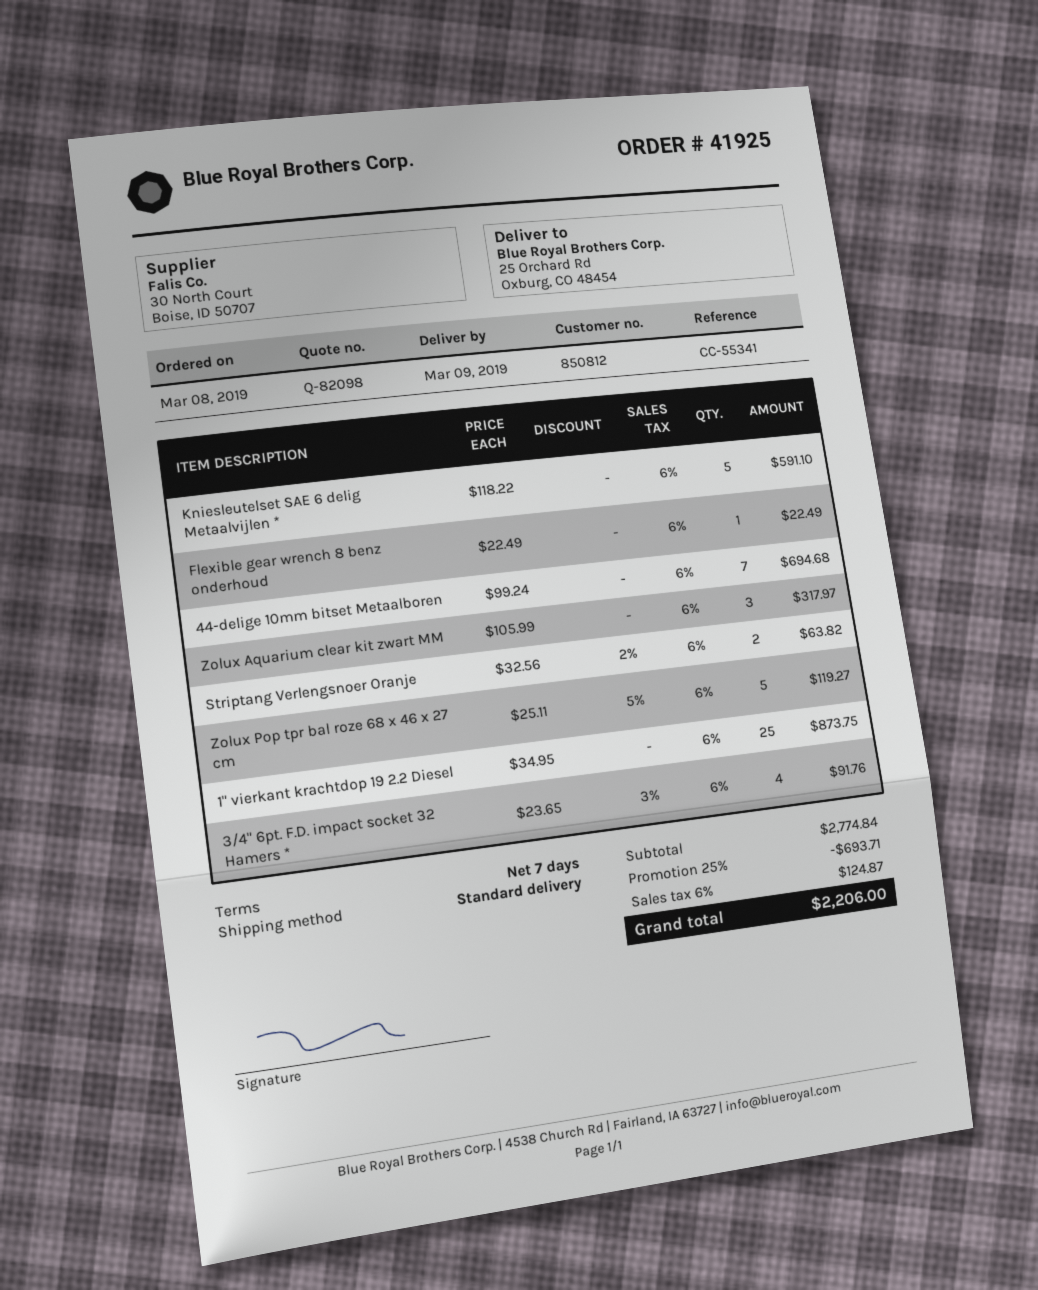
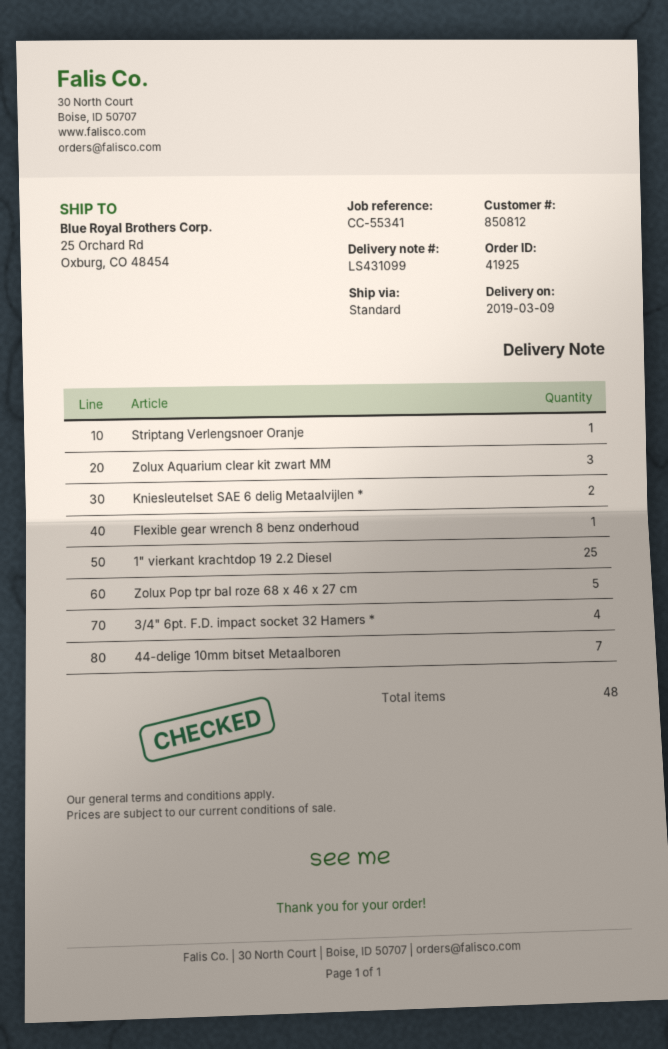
Kniesleutelset SAE 6 delig Metaalvijlen *: 5 -> 2
Striptang Verlengsnoer Oranje: 2 -> 1

